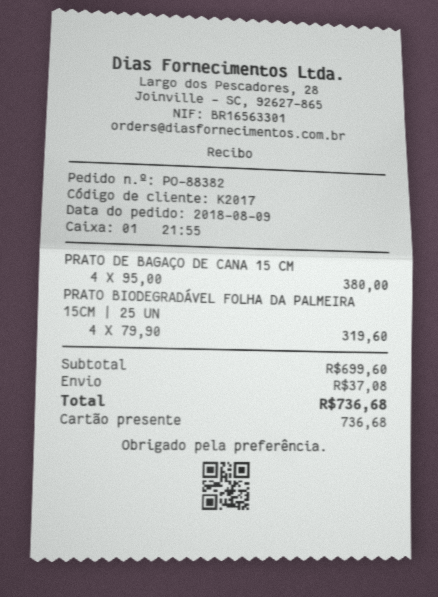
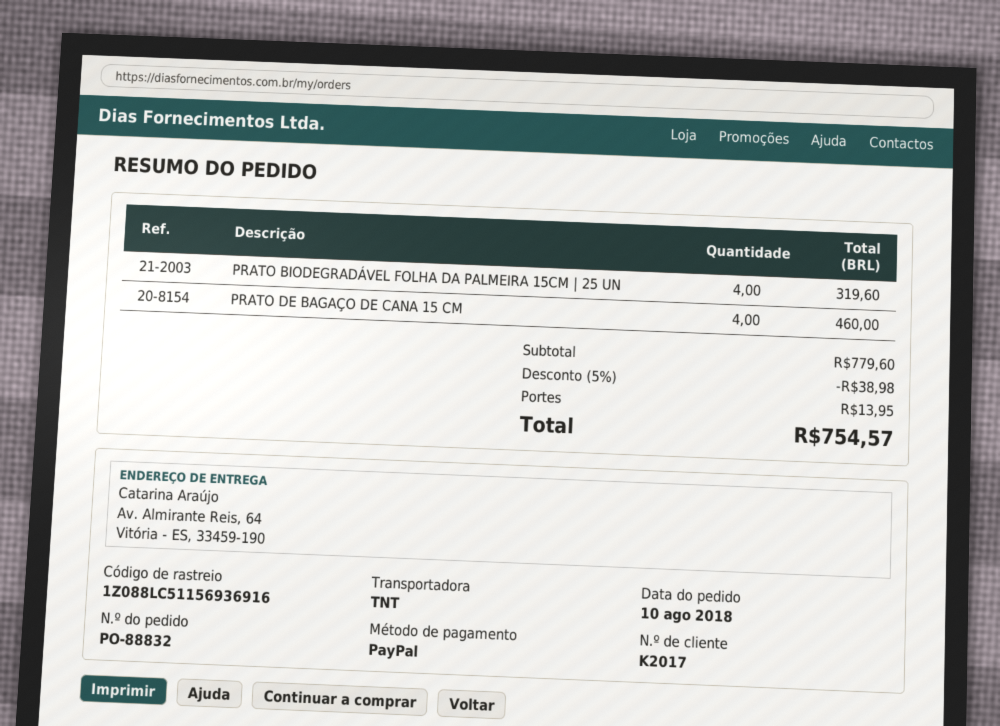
order number: PO-88382 -> PO-88832
order date: 2018-08-09 -> 2018-08-10
payment method: gift card -> PayPal
PRATO DE BAGAÇO DE CANA 15 CM: 4 for 380.00 -> 4 for 460.00
subtotal: 699.60 -> 779.60
discount: none -> 5% = 38.98
shipping: 37.08 -> 13.95
total: 736.68 -> 754.57

